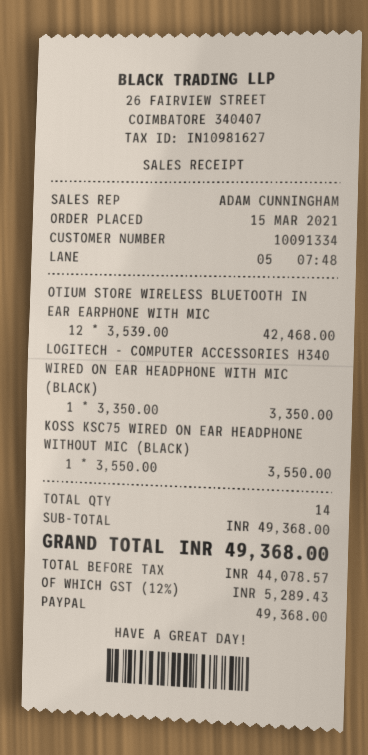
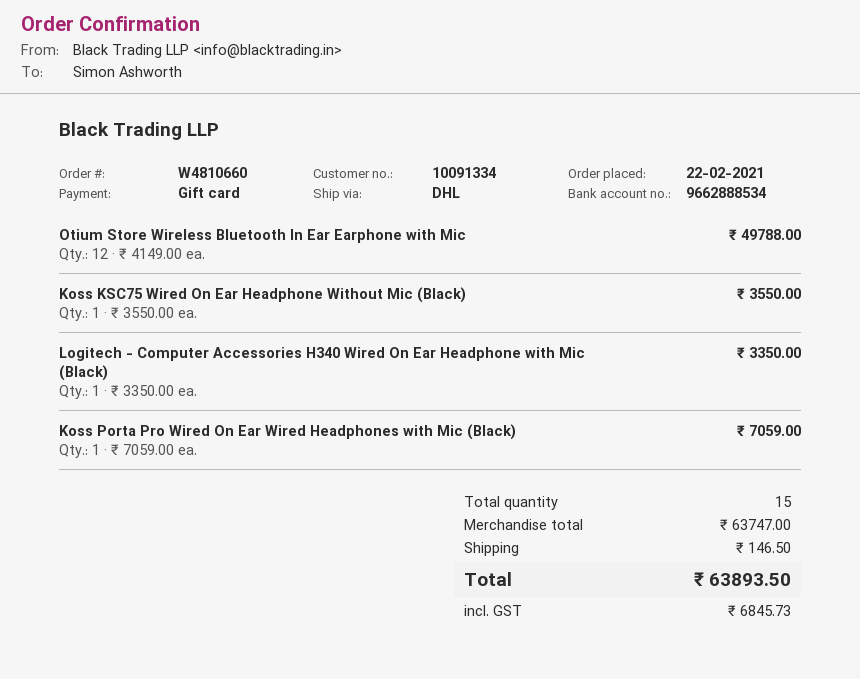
order date: 2021-03-15 -> 2021-02-22
payment method: PayPal -> gift card
OTIUM STORE WIRELESS BLUETOOTH IN EAR EARPHONE WITH MIC: 12 x 3539.00 = 42468.00 -> 12 x 4149.00 = 49788.00
Koss Porta Pro Wired On Ear Wired Headphones with Mic (Black): none -> 1 x 7059.00 = 7059.00
total quantity: 14 -> 15
subtotal: 49368.00 -> 63747.00
shipping: none -> 146.50
tax: 5289.43 -> 6845.73
total: 49368.00 -> 63893.50

